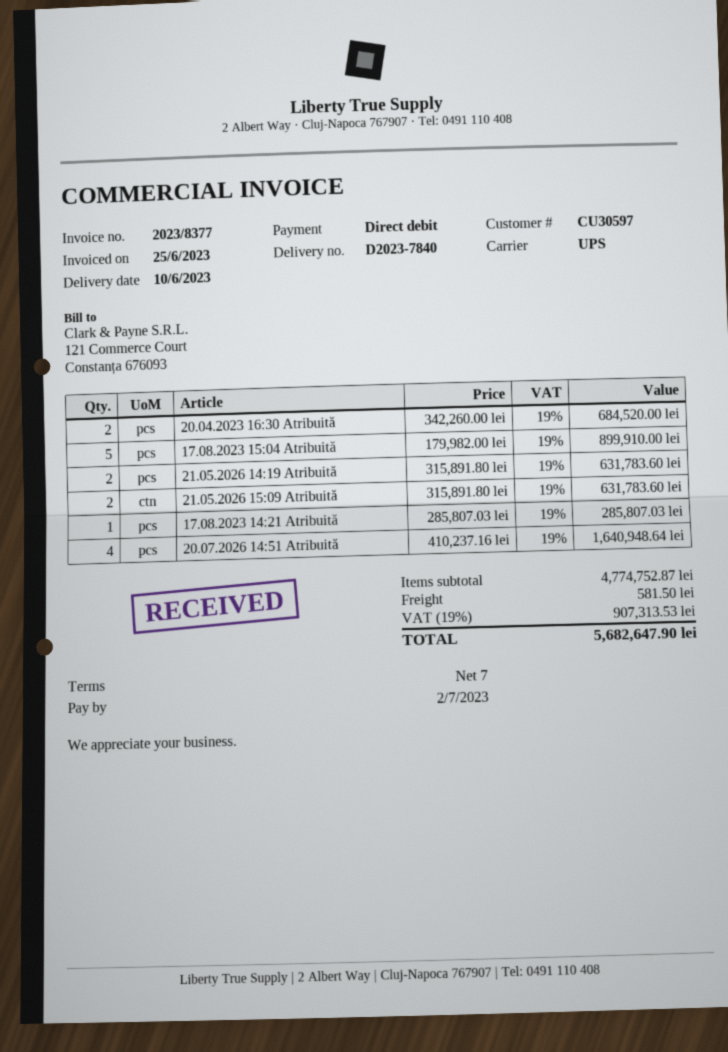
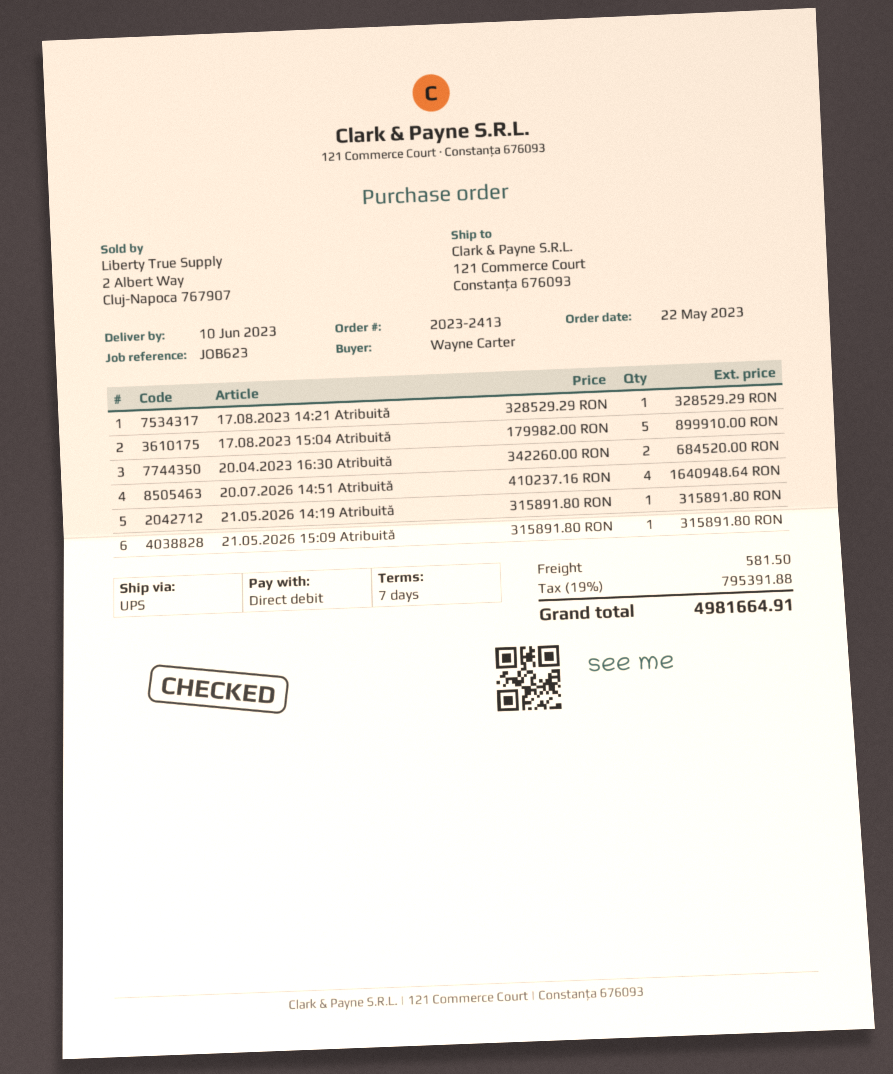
21.05.2026 14:19 Atribuită: 2 x 315891.80 = 631783.60 -> 1 x 315891.80 = 315891.80
21.05.2026 15:09 Atribuită: 2 x 315891.80 = 631783.60 -> 1 x 315891.80 = 315891.80
17.08.2023 14:21 Atribuită: 1 x 285807.03 = 285807.03 -> 1 x 328529.29 = 328529.29
tax: 19% = 907313.53 -> 19% = 795391.88
total: 5682647.90 -> 4981664.91

